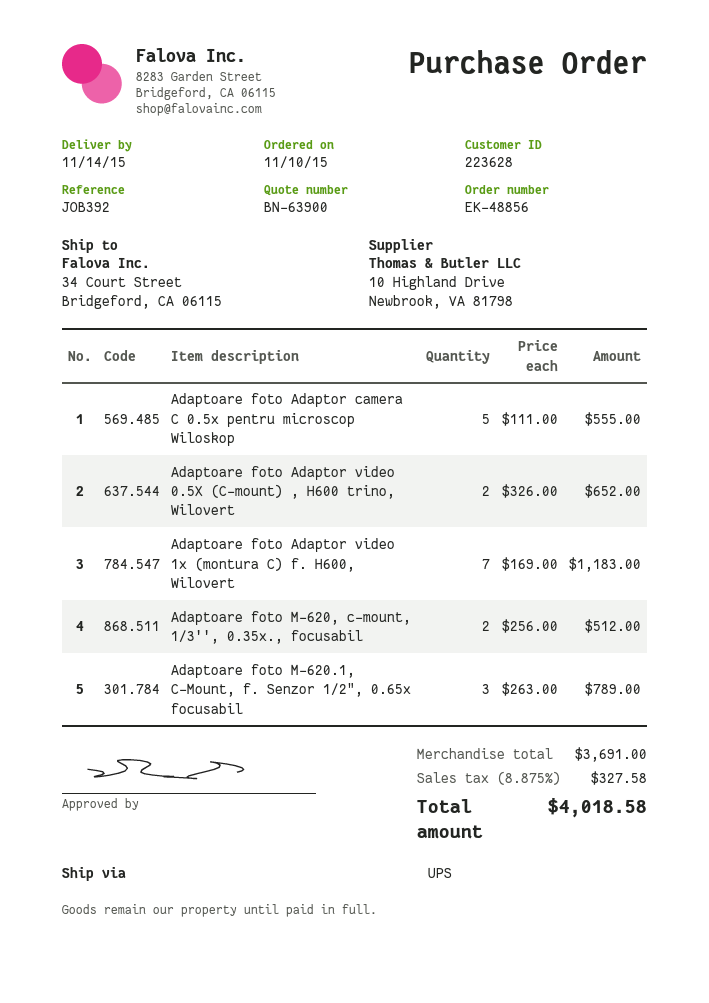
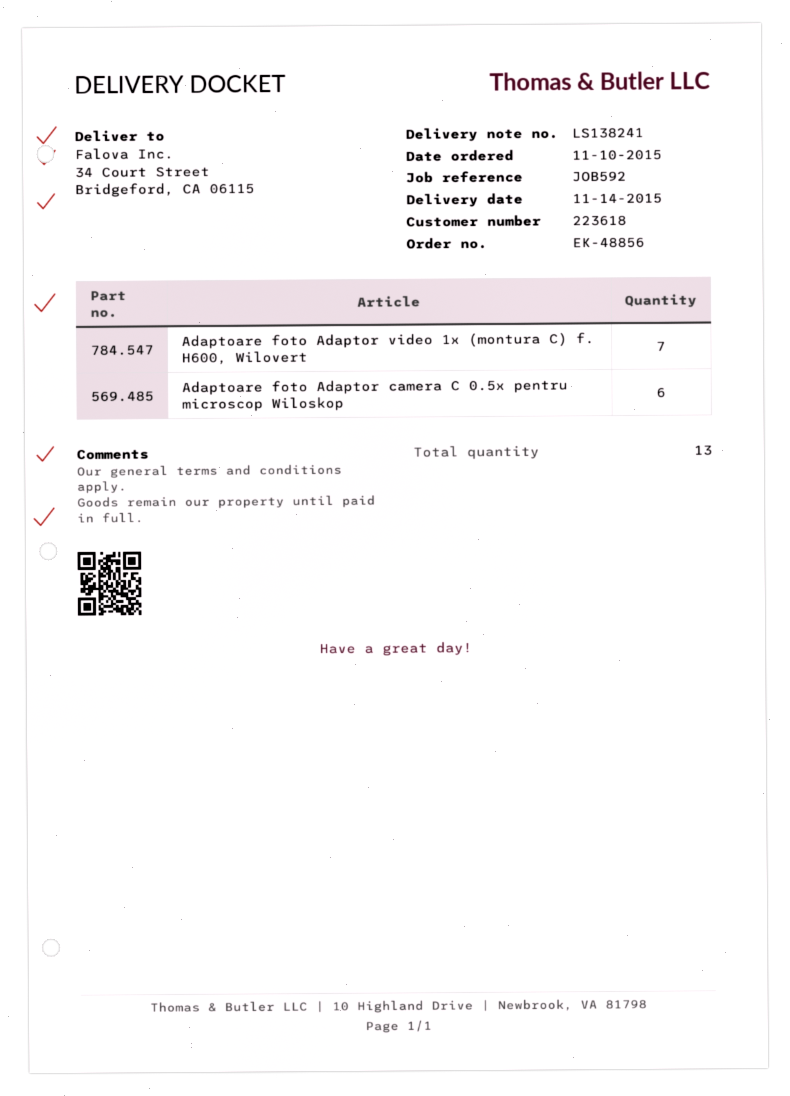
customer number: 223628 -> 223618
reference: JOB392 -> JOB592
Adaptoare foto Adaptor camera C 0.5x pentru microscop Wiloskop: 5 -> 6
Adaptoare foto Adaptor video 0.5X (C-mount) , H600 trino, Wilovert: 2 -> none
Adaptoare foto M-620, c-mount, 1/3'', 0.35x., focusabil: 2 -> none
Adaptoare foto M-620.1, C-Mount, f. Senzor 1/2", 0.65x focusabil: 3 -> none

